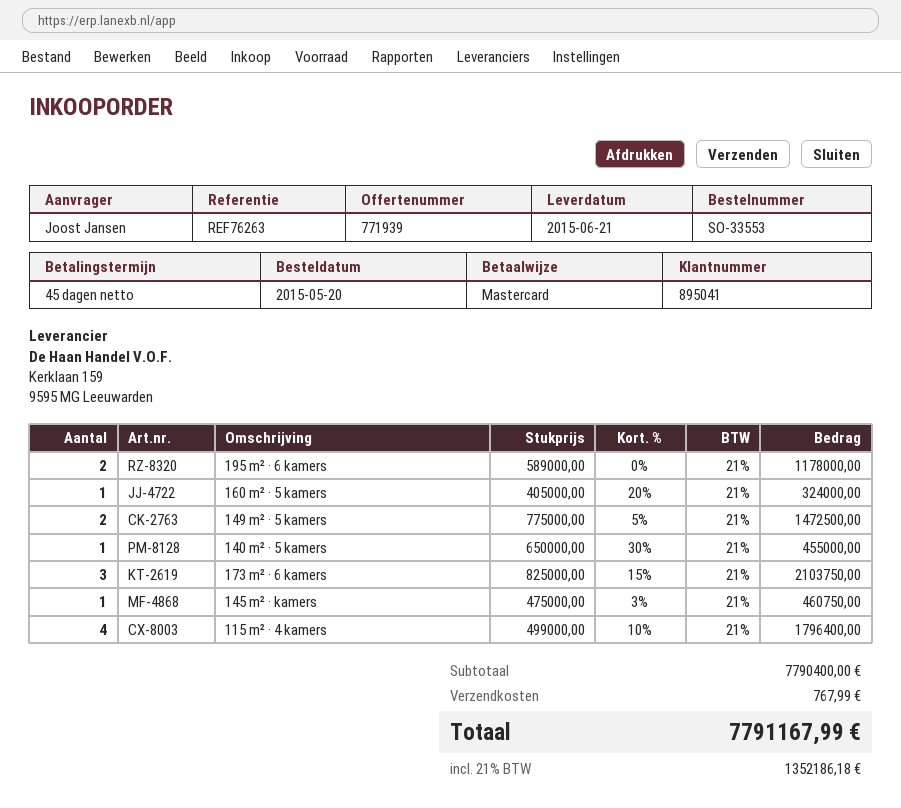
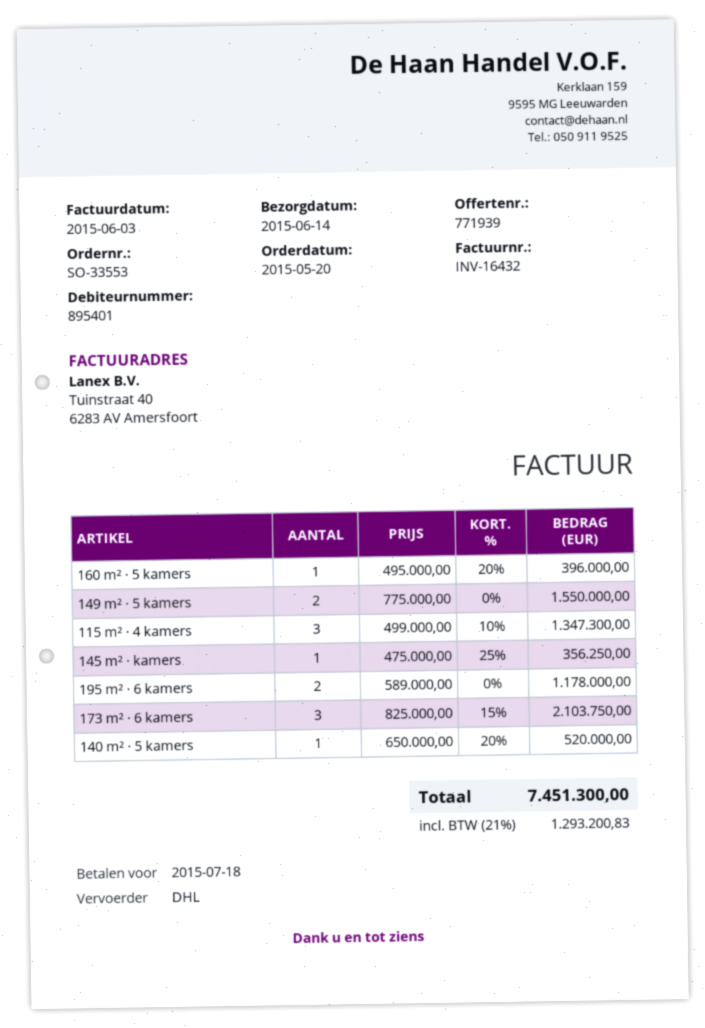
delivery date: 2015-06-21 -> 2015-06-14
customer number: 895041 -> 895401
160 m² · 5 kamers: 1 x 405000.00 - 20% = 324000.00 -> 1 x 495000.00 - 20% = 396000.00
149 m² · 5 kamers: 2 x 775000.00 - 5% = 1472500.00 -> 2 x 775000.00 = 1550000.00
140 m² · 5 kamers: 1 x 650000.00 - 30% = 455000.00 -> 1 x 650000.00 - 20% = 520000.00
145 m² · kamers: 1 x 475000.00 - 3% = 460750.00 -> 1 x 475000.00 - 25% = 356250.00
115 m² · 4 kamers: 4 x 499000.00 - 10% = 1796400.00 -> 3 x 499000.00 - 10% = 1347300.00
shipping: 767.99 -> none
tax: 21% = 1352186.18 -> 21% = 1293200.83
total: 7791167.99 -> 7451300.00

